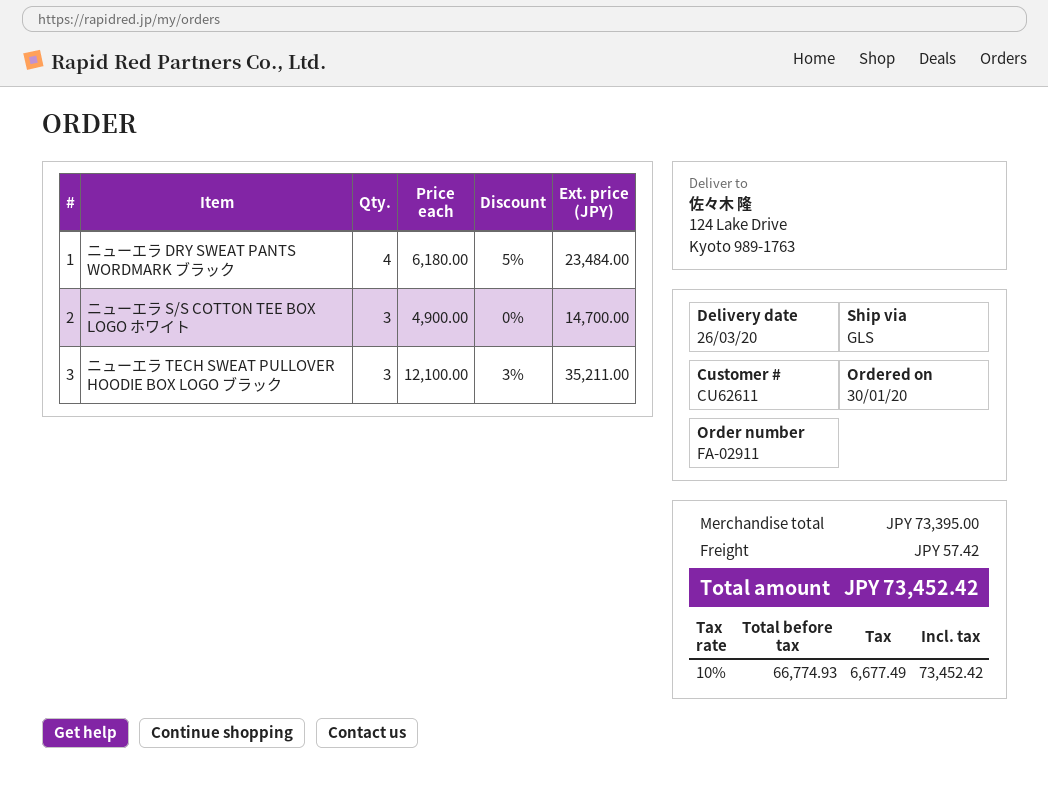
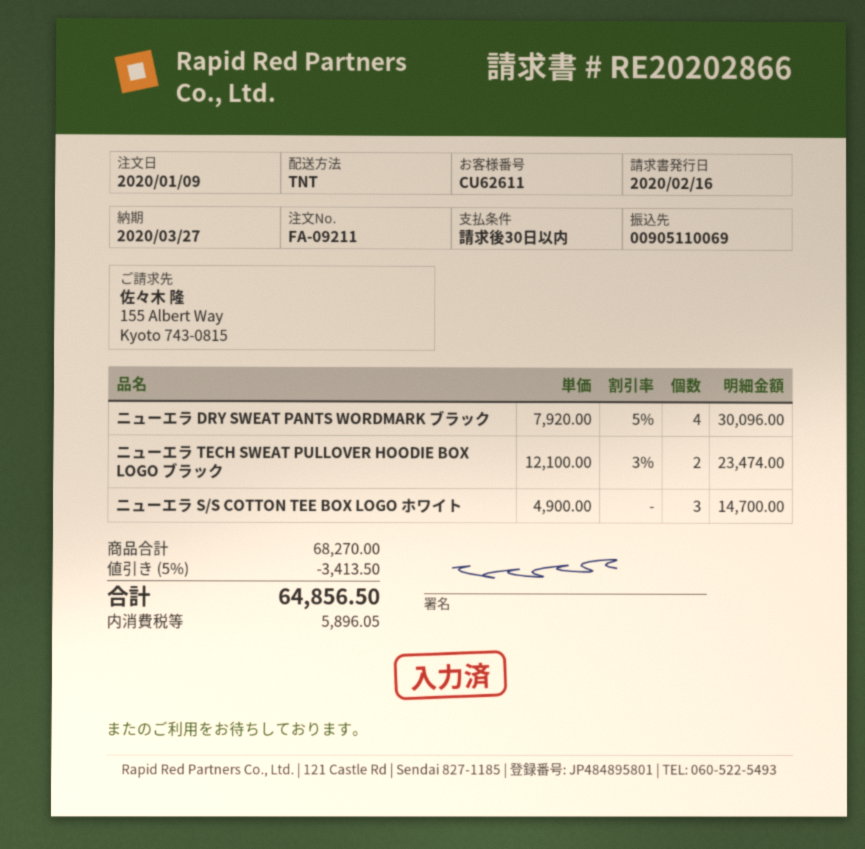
order number: FA-02911 -> FA-09211
order date: 2020-01-30 -> 2020-01-09
delivery date: 2020-03-26 -> 2020-03-27
shipping method: GLS -> TNT
ニューエラ DRY SWEAT PANTS WORDMARK ブラック: 4 x 6180.00 - 5% = 23484.00 -> 4 x 7920.00 - 5% = 30096.00
ニューエラ TECH SWEAT PULLOVER HOODIE BOX LOGO ブラック: 3 x 12100.00 - 3% = 35211.00 -> 2 x 12100.00 - 3% = 23474.00
subtotal: 73395.00 -> 68270.00
discount: none -> 5% = 3413.50
shipping: 57.42 -> none
tax: 6677.49 -> 5896.05
total: 73452.42 -> 64856.50

